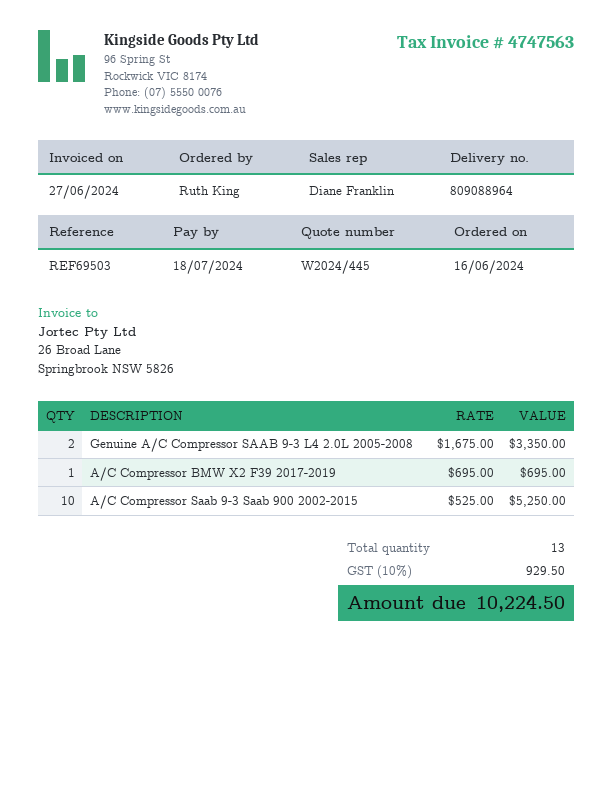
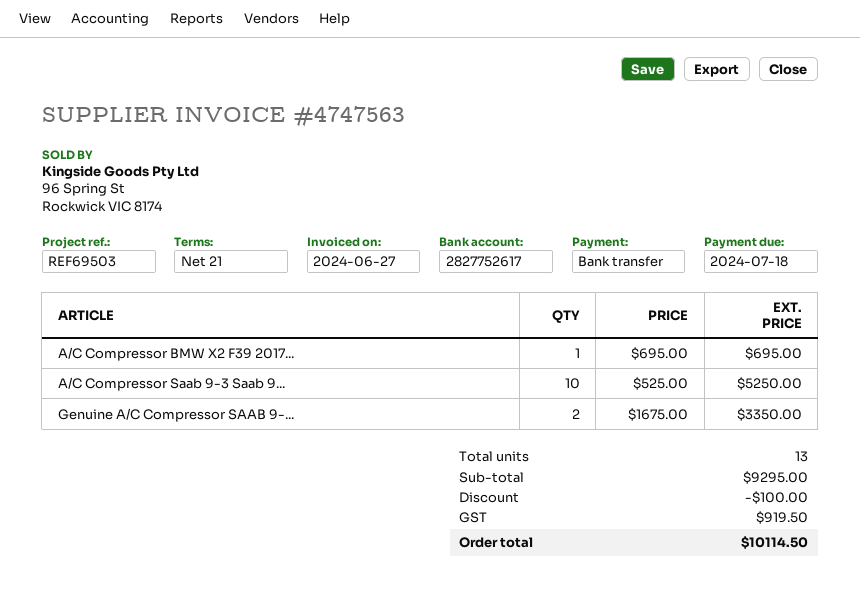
discount: none -> 100.00
tax: 929.50 -> 919.50
total: 10224.50 -> 10114.50

